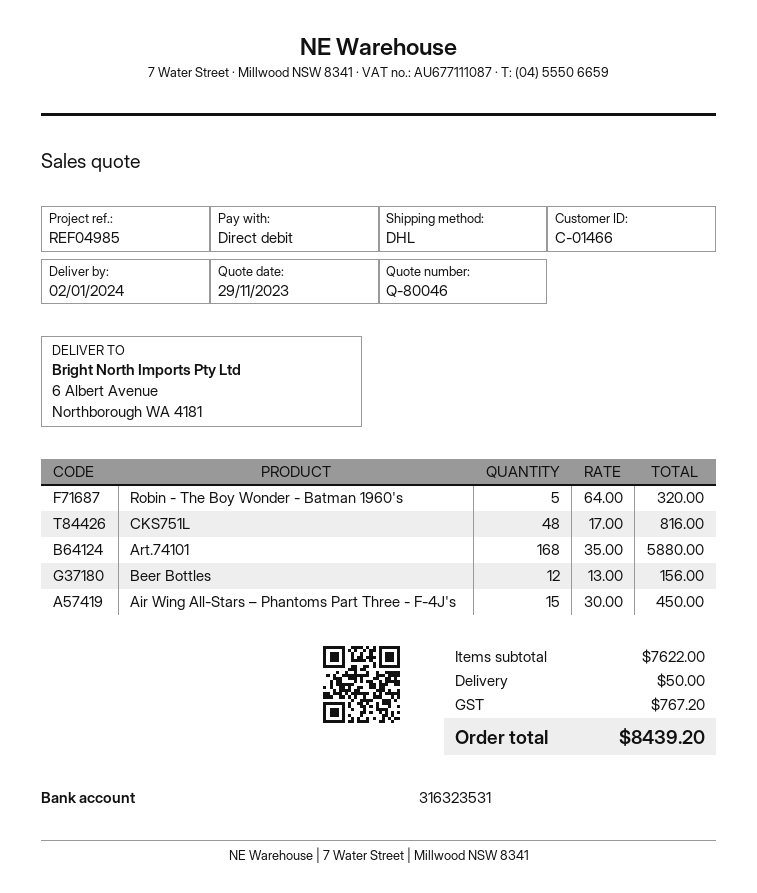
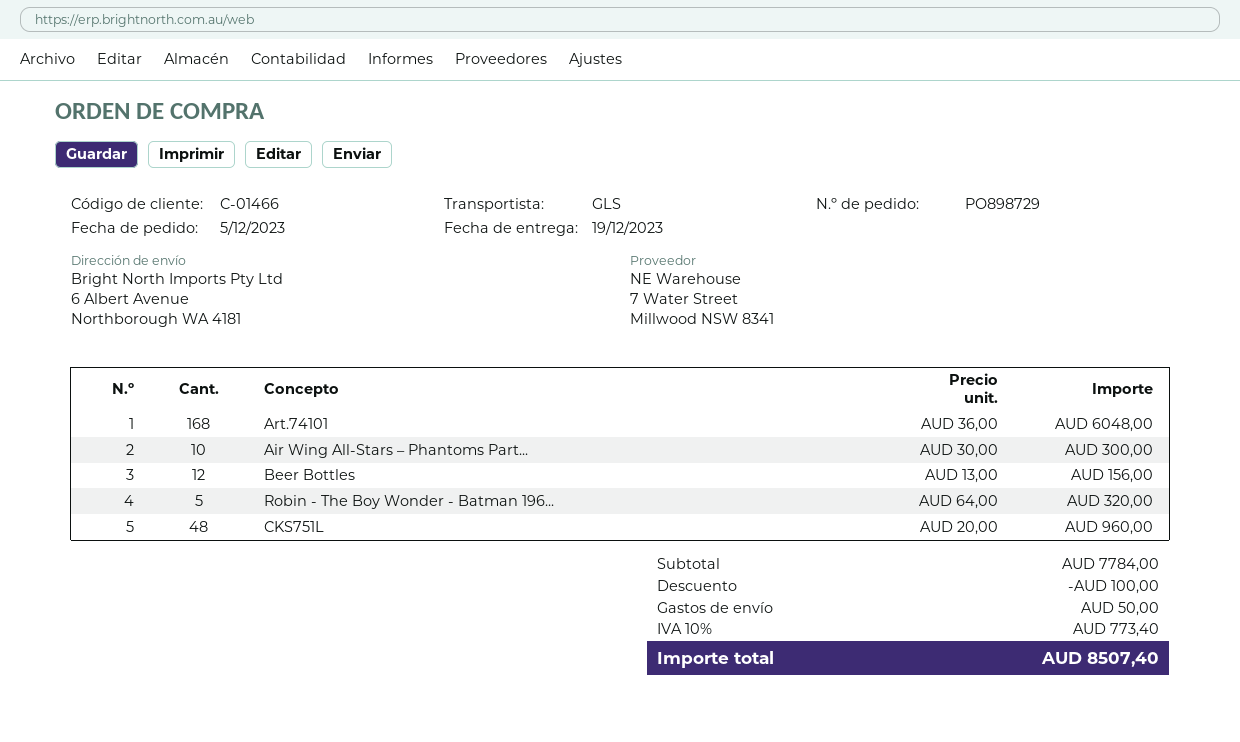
delivery date: 2024-01-02 -> 2023-12-19
shipping method: DHL -> GLS
CKS751L: 48 x 17.00 = 816.00 -> 48 x 20.00 = 960.00
Art.74101: 168 x 35.00 = 5880.00 -> 168 x 36.00 = 6048.00
Air Wing All-Stars – Phantoms Part Three - F-4J's: 15 x 30.00 = 450.00 -> 10 x 30.00 = 300.00
subtotal: 7622.00 -> 7784.00
discount: none -> 100.00
tax: 767.20 -> 773.40
total: 8439.20 -> 8507.40

